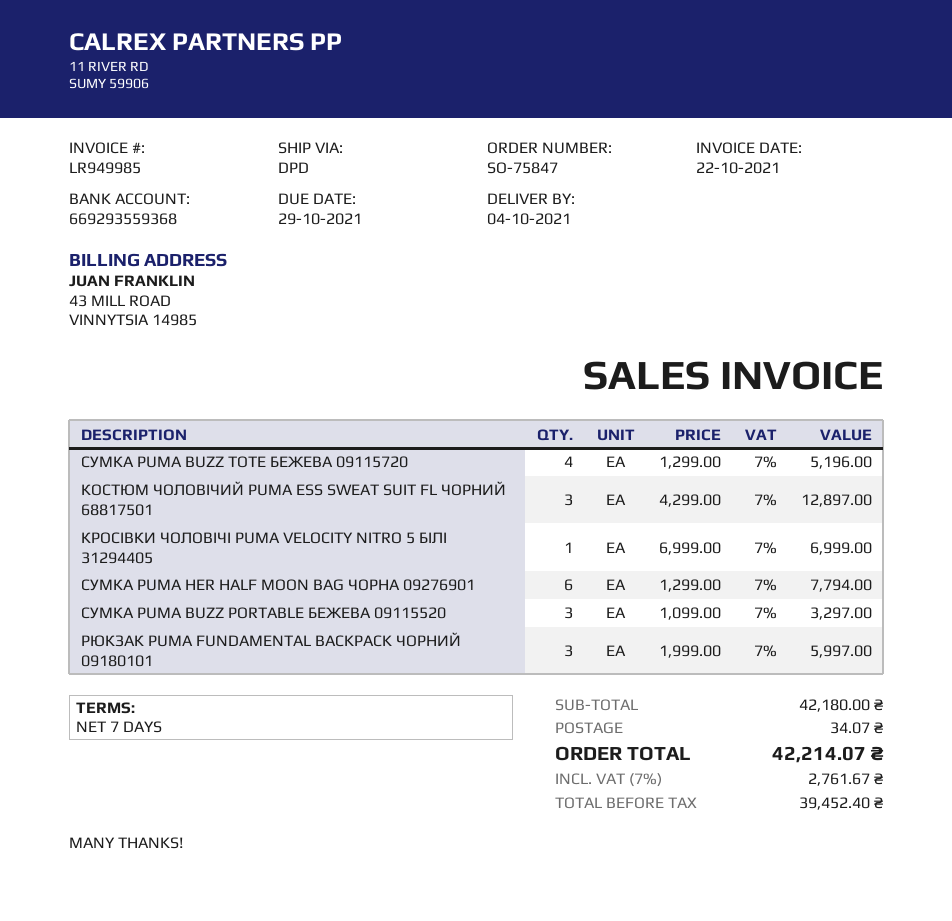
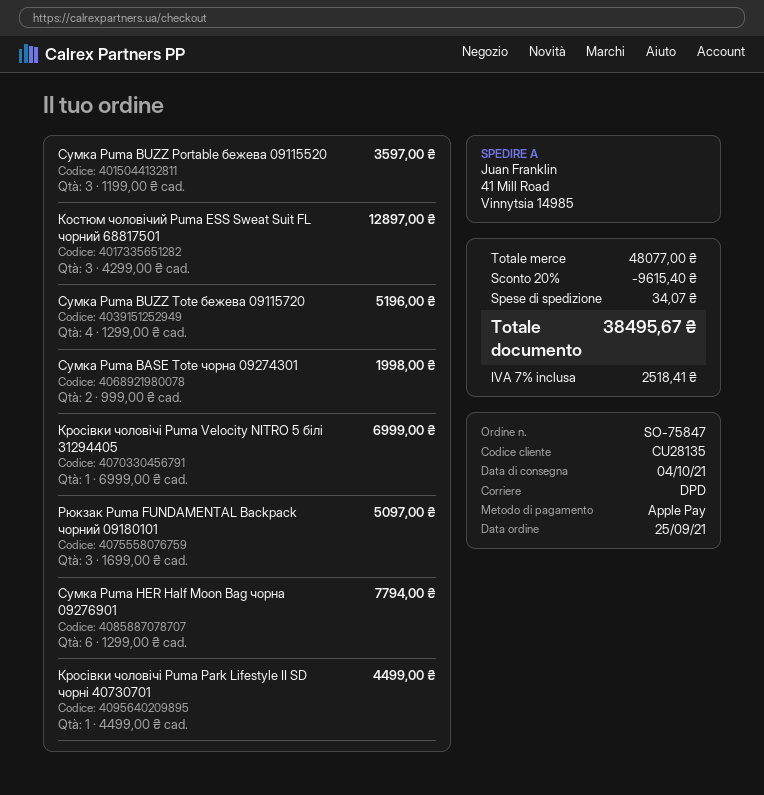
СУМКА PUMA BUZZ PORTABLE БЕЖЕВА 09115520: 3 x 1099.00 = 3297.00 -> 3 x 1199.00 = 3597.00
РЮКЗАК PUMA FUNDAMENTAL BACKPACK ЧОРНИЙ 09180101: 3 x 1999.00 = 5997.00 -> 3 x 1699.00 = 5097.00
Сумка Puma BASE Tote чорна 09274301: none -> 2 x 999.00 = 1998.00
Кросівки чоловічі Puma Park Lifestyle II SD чорні 40730701: none -> 1 x 4499.00 = 4499.00
subtotal: 42180.00 -> 48077.00
discount: none -> 20% = 9615.40
tax: 7% = 2761.67 -> 7% = 2518.41
total: 42214.07 -> 38495.67

